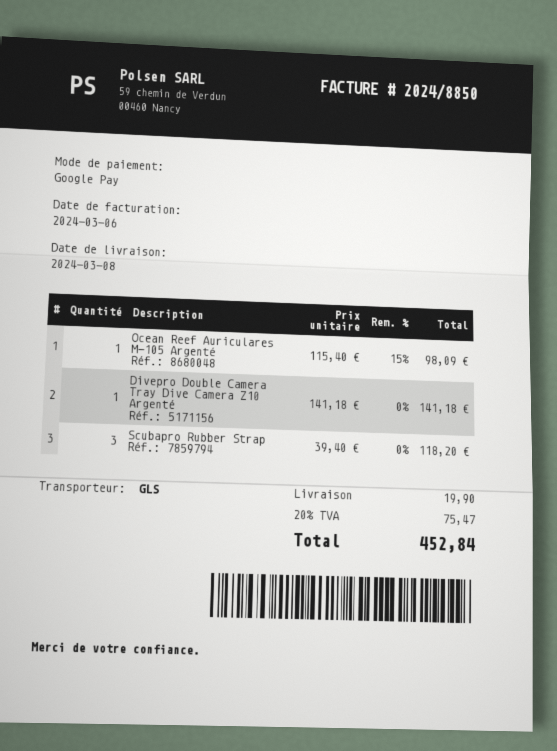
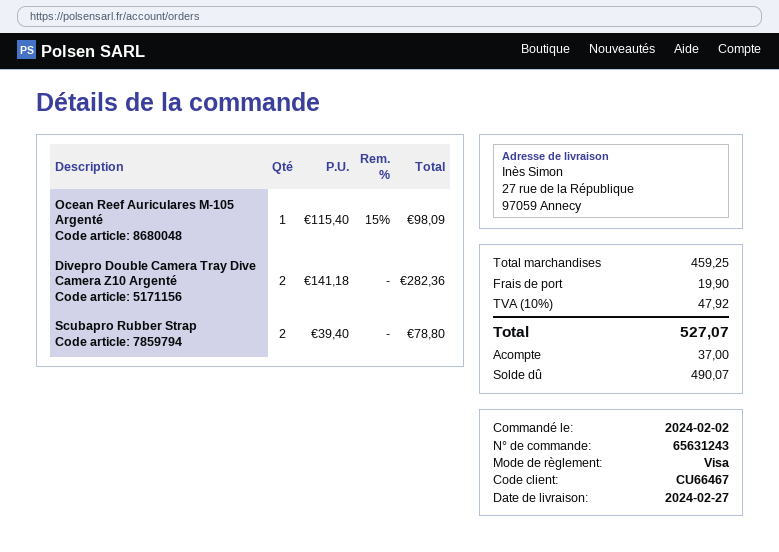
delivery date: 2024-03-08 -> 2024-02-27
payment method: Google Pay -> Visa
Divepro Double Camera Tray Dive Camera Z10 Argenté: 1 x 141.18 = 141.18 -> 2 x 141.18 = 282.36
Scubapro Rubber Strap: 3 x 39.40 = 118.20 -> 2 x 39.40 = 78.80
tax: 20% = 75.47 -> 10% = 47.92
total: 452.84 -> 527.07

